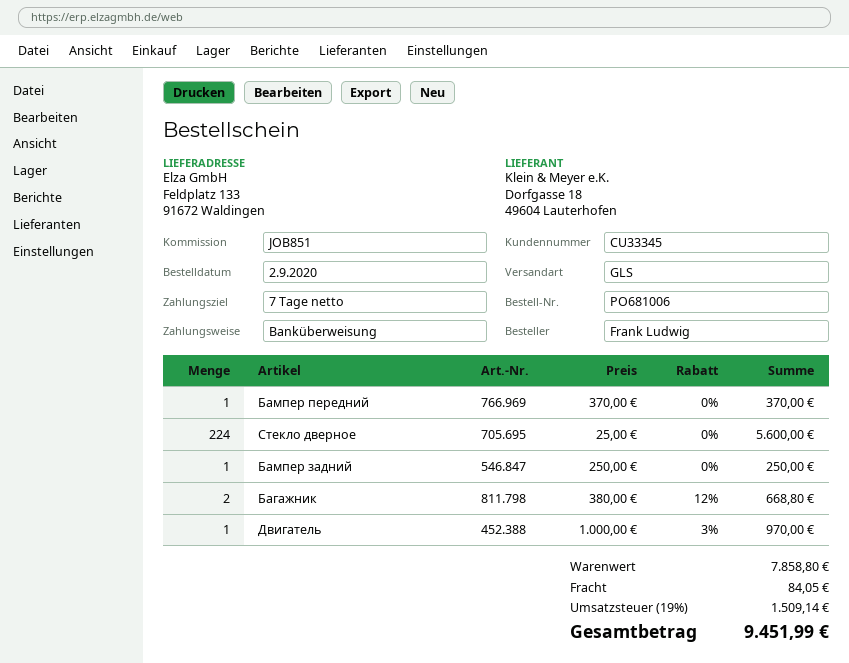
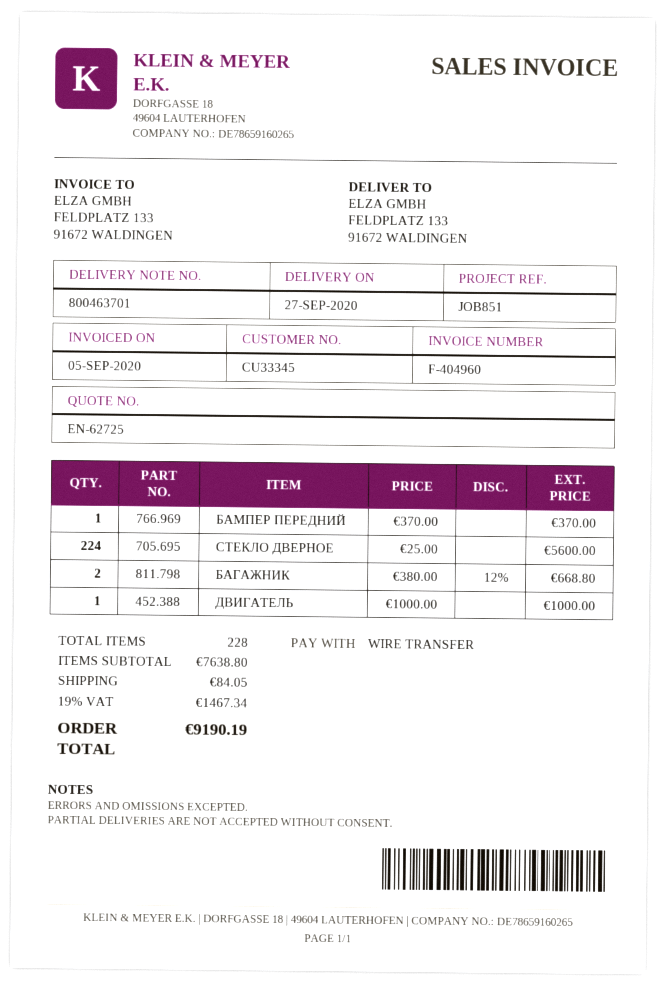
Бампер задний: 1 x 250.00 = 250.00 -> none
Двигатель: 1 x 1000.00 - 3% = 970.00 -> 1 x 1000.00 = 1000.00
subtotal: 7858.80 -> 7638.80
tax: 19% = 1509.14 -> 19% = 1467.34
total: 9451.99 -> 9190.19

